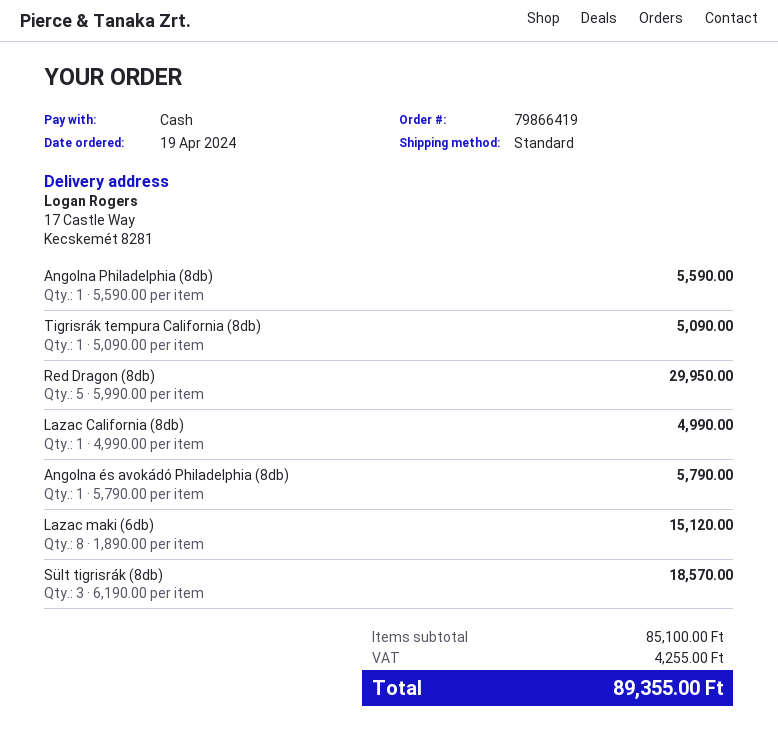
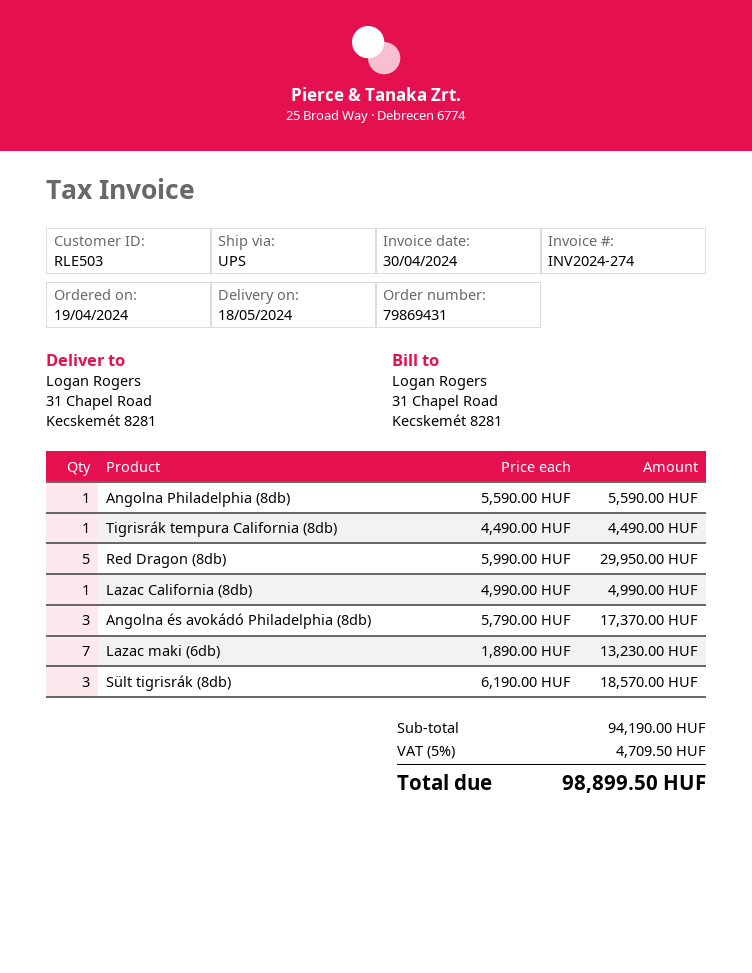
order number: 79866419 -> 79869431
shipping method: standard -> UPS
ship to: 17 Castle Way, Kecskemét 8281 -> 31 Chapel Road, Kecskemét 8281
Tigrisrák tempura California (8db): 1 x 5090.00 = 5090.00 -> 1 x 4490.00 = 4490.00
Angolna és avokádó Philadelphia (8db): 1 x 5790.00 = 5790.00 -> 3 x 5790.00 = 17370.00
Lazac maki (6db): 8 x 1890.00 = 15120.00 -> 7 x 1890.00 = 13230.00
subtotal: 85100.00 -> 94190.00
tax: 4255.00 -> 4709.50
total: 89355.00 -> 98899.50

